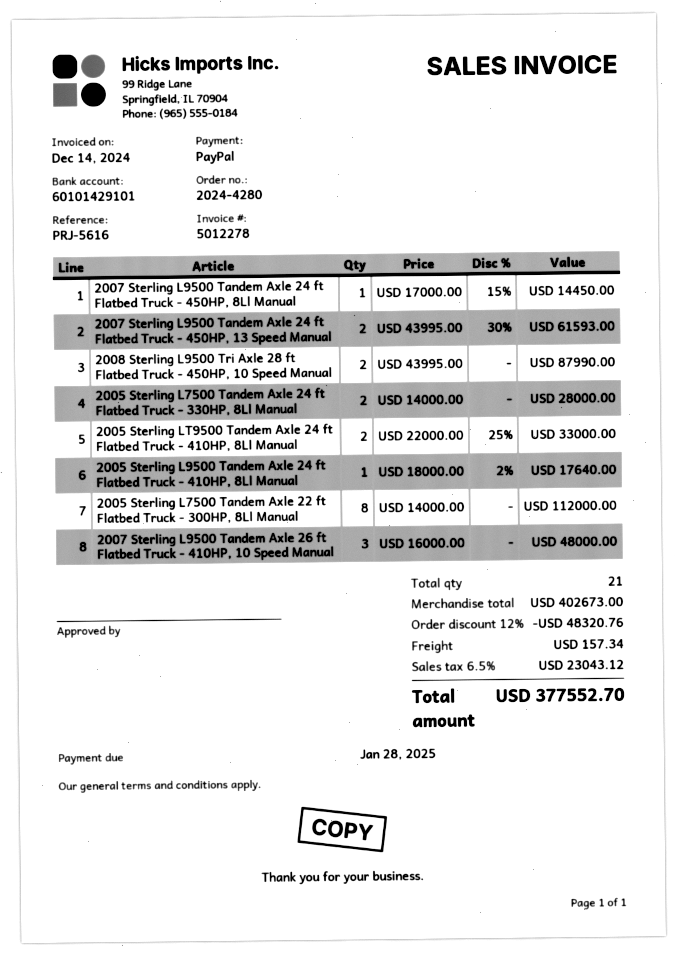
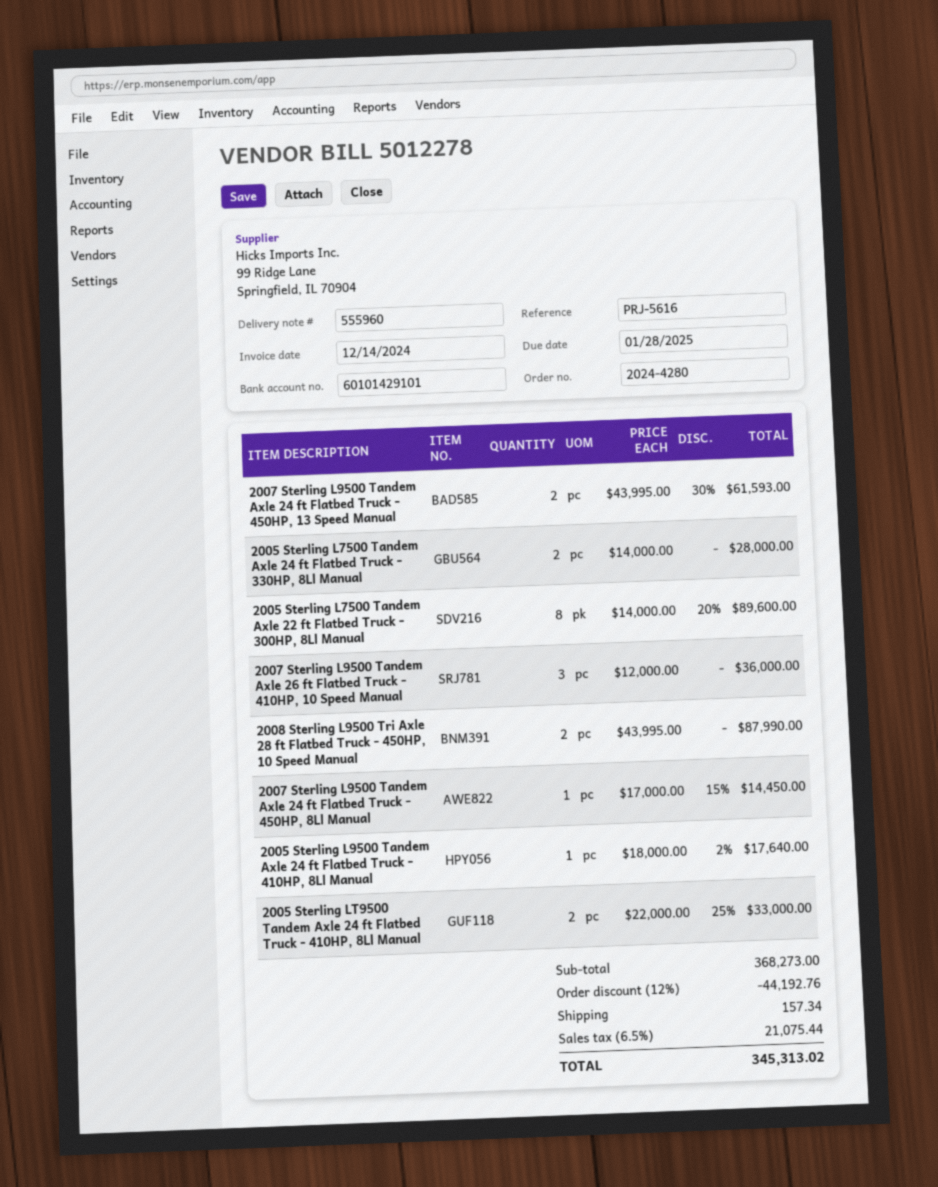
2005 Sterling L7500 Tandem Axle 22 ft Flatbed Truck - 300HP, 8Ll Manual: 8 x 14000.00 = 112000.00 -> 8 x 14000.00 - 20% = 89600.00
2007 Sterling L9500 Tandem Axle 26 ft Flatbed Truck - 410HP, 10 Speed Manual: 3 x 16000.00 = 48000.00 -> 3 x 12000.00 = 36000.00
subtotal: 402673.00 -> 368273.00
discount: 12% = 48320.76 -> 12% = 44192.76
tax: 6.5% = 23043.12 -> 6.5% = 21075.44
total: 377552.70 -> 345313.02

